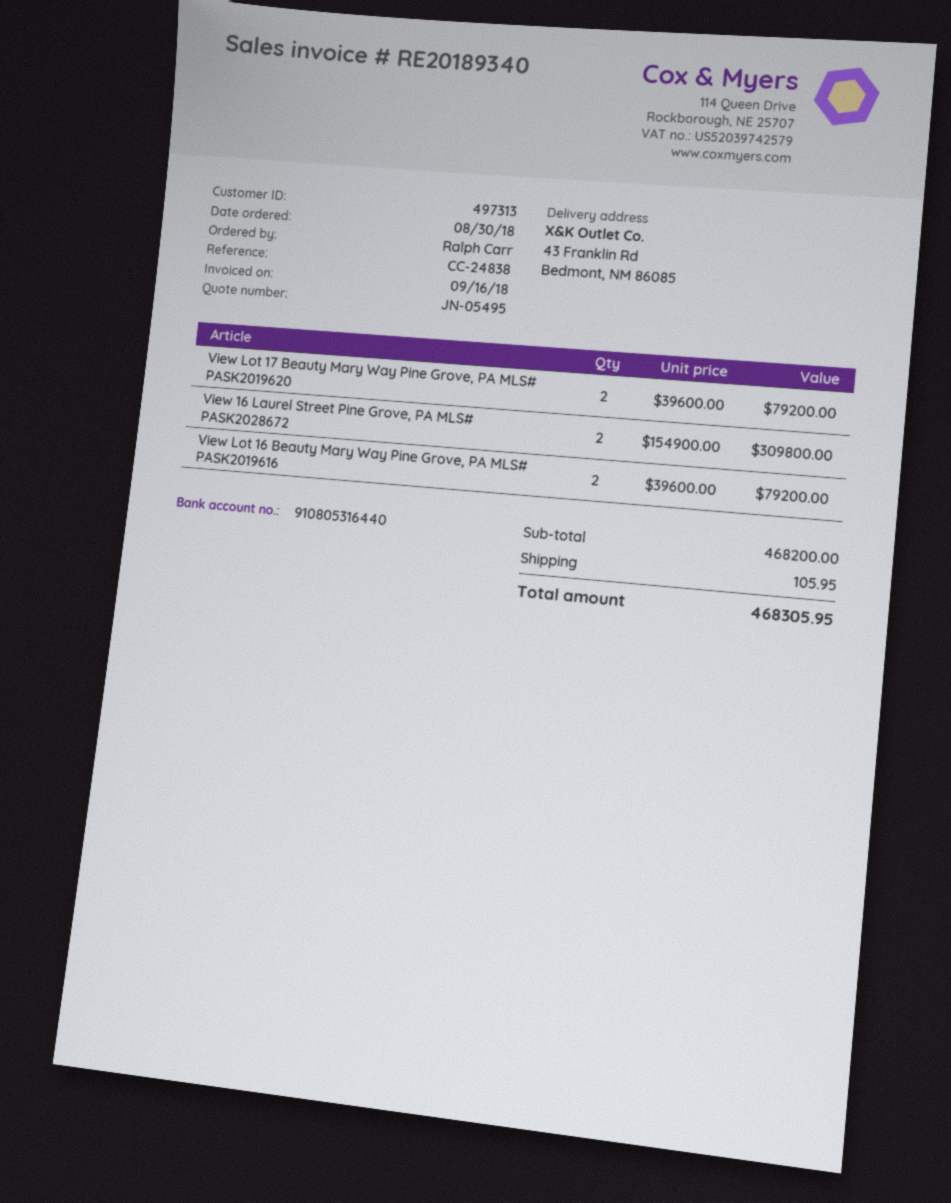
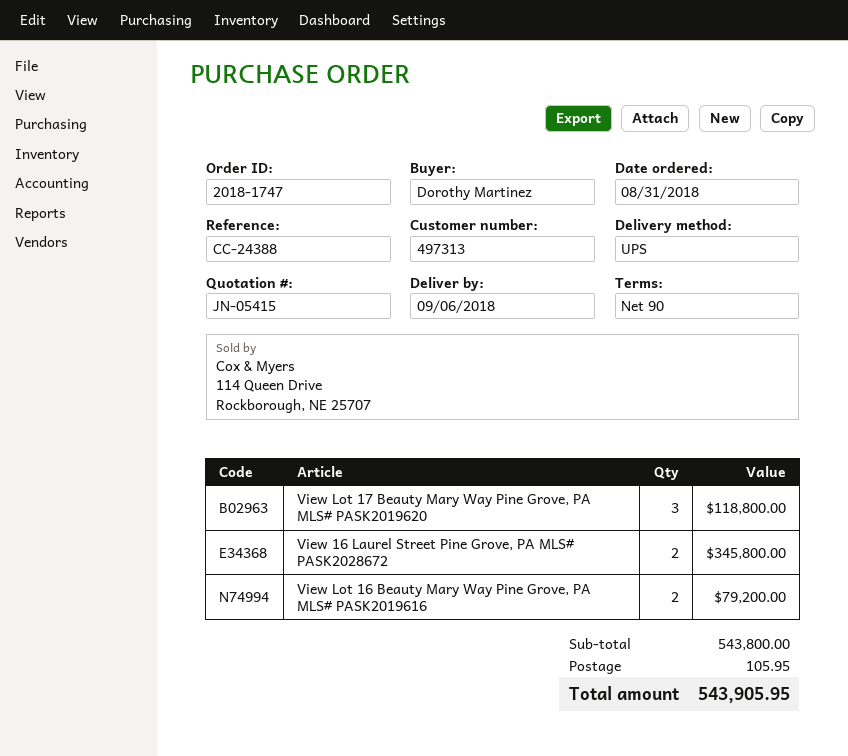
quote number: JN-05495 -> JN-05415
order date: 2018-08-30 -> 2018-08-31
reference: CC-24838 -> CC-24388
ordered by: Ralph Carr -> Dorothy Martinez
View Lot 17 Beauty Mary Way Pine Grove, PA MLS# PASK2019620: 2 for 79200.00 -> 3 for 118800.00
View 16 Laurel Street Pine Grove, PA MLS# PASK2028672: 2 for 309800.00 -> 2 for 345800.00
subtotal: 468200.00 -> 543800.00
total: 468305.95 -> 543905.95

